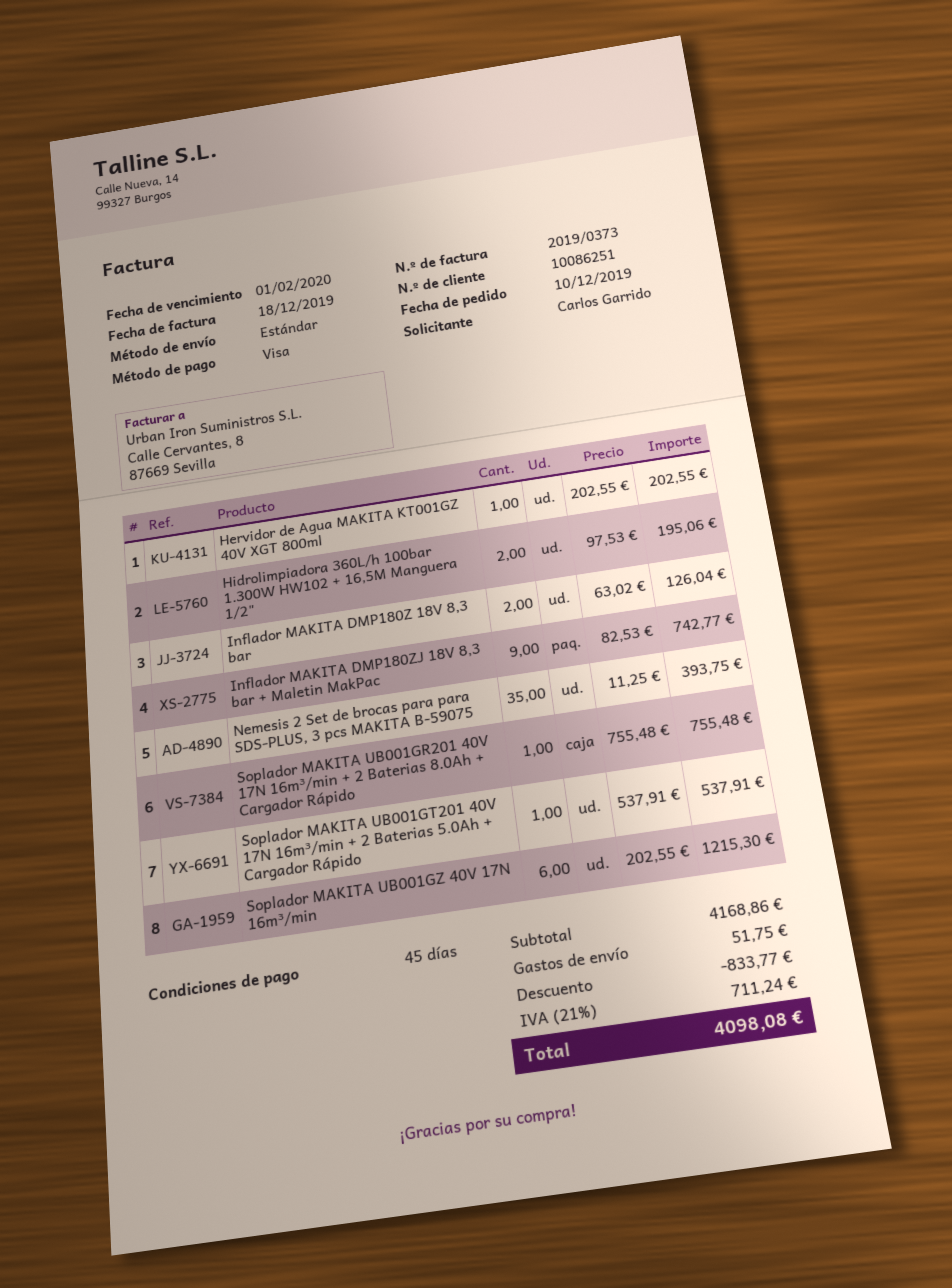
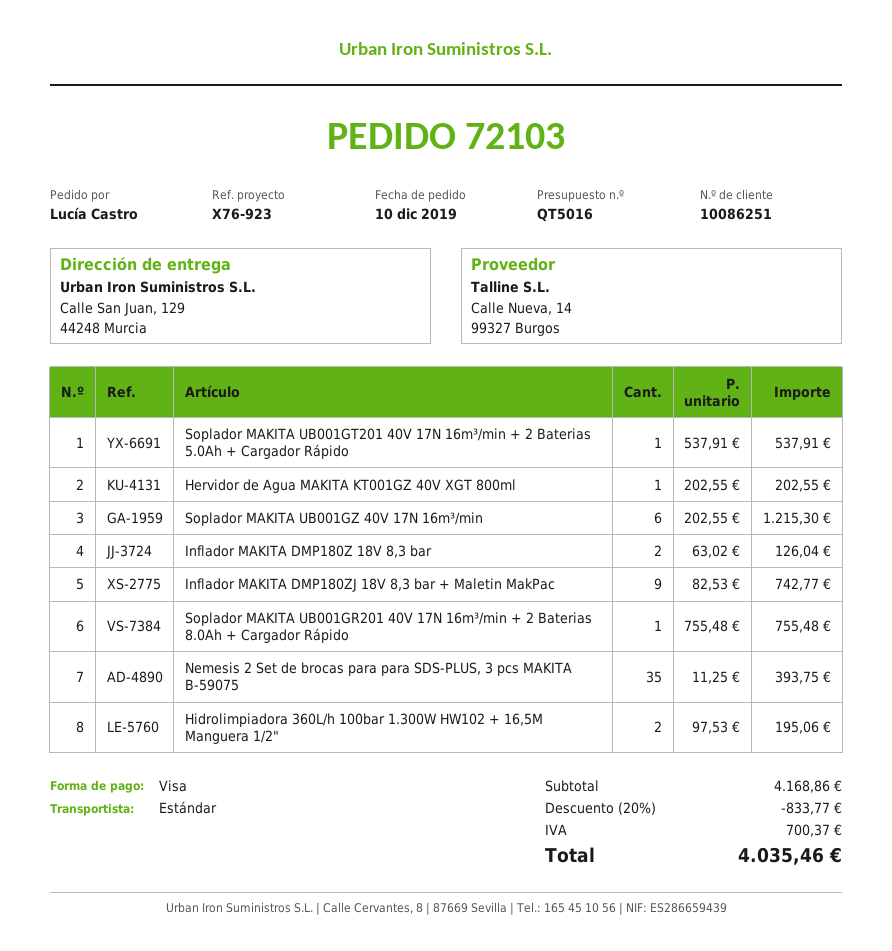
ordered by: Carlos Garrido -> Lucía Castro
shipping: 51.75 -> none
tax: 711.24 -> 700.37
total: 4098.08 -> 4035.46

